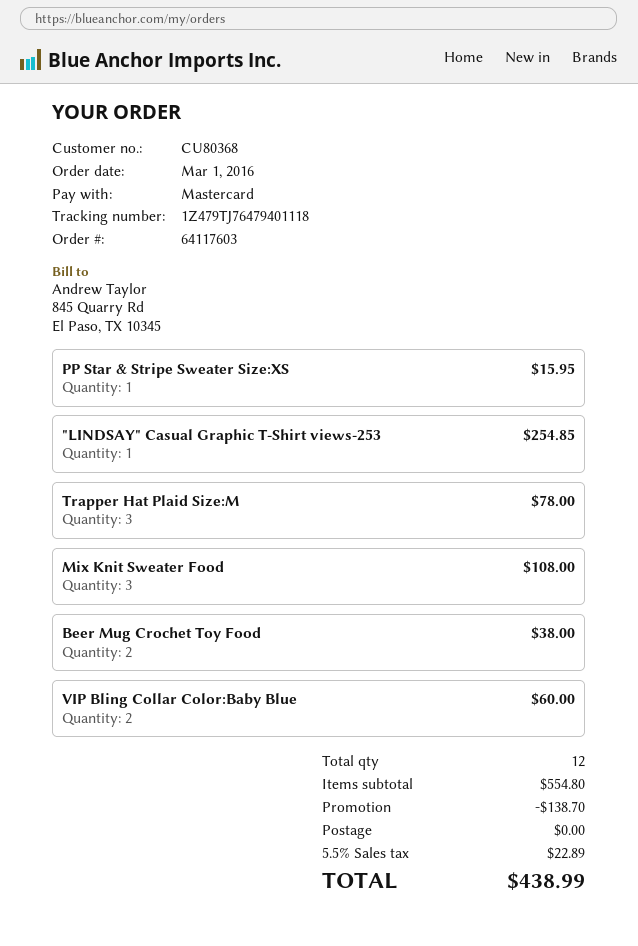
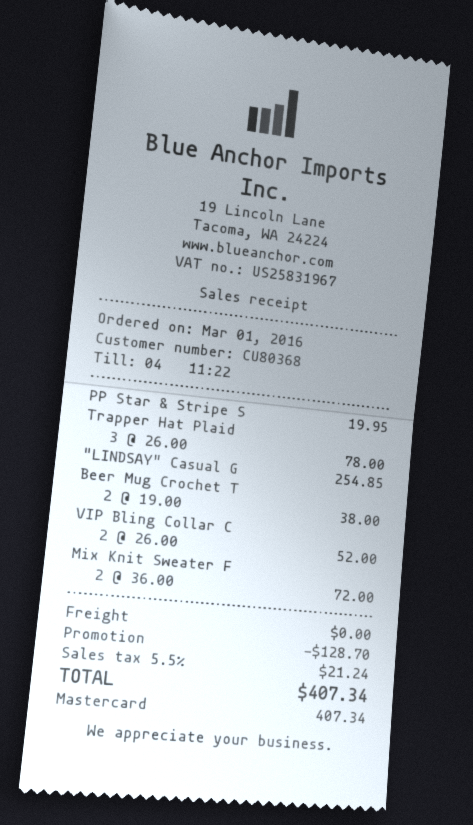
PP Star & Stripe Sweater Size:XS: 1 for 15.95 -> 1 for 19.95
Mix Knit Sweater Food: 3 for 108.00 -> 2 for 72.00
VIP Bling Collar Color:Baby Blue: 2 for 60.00 -> 2 for 52.00
discount: 138.70 -> 128.70
tax: 5.5% = 22.89 -> 5.5% = 21.24
total: 438.99 -> 407.34

